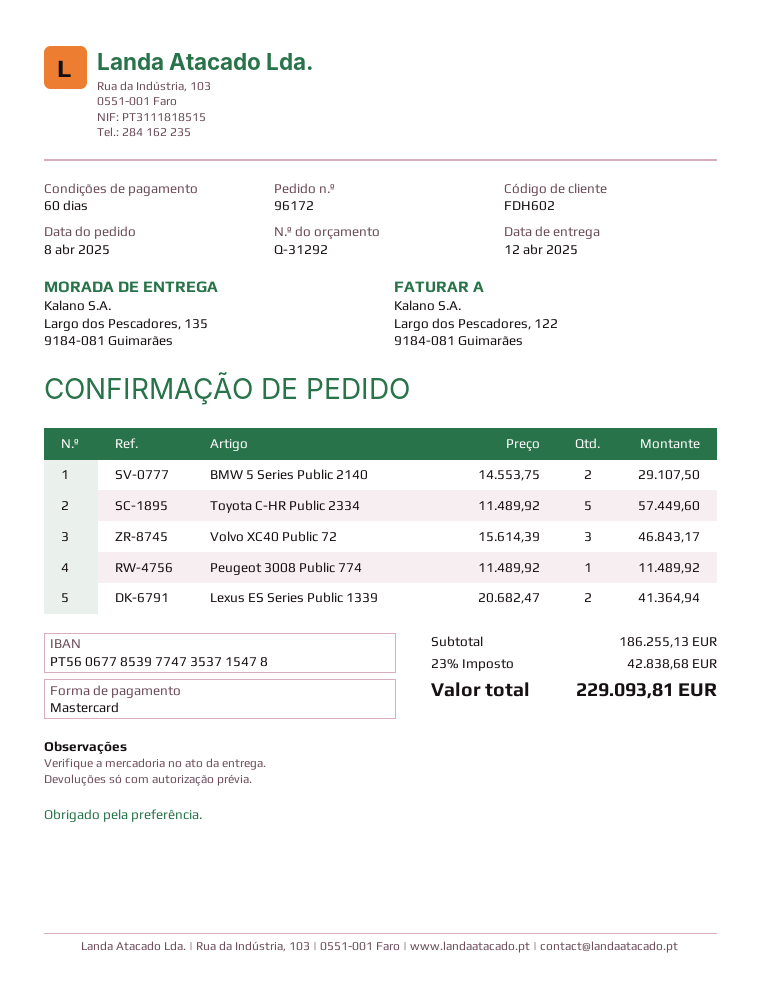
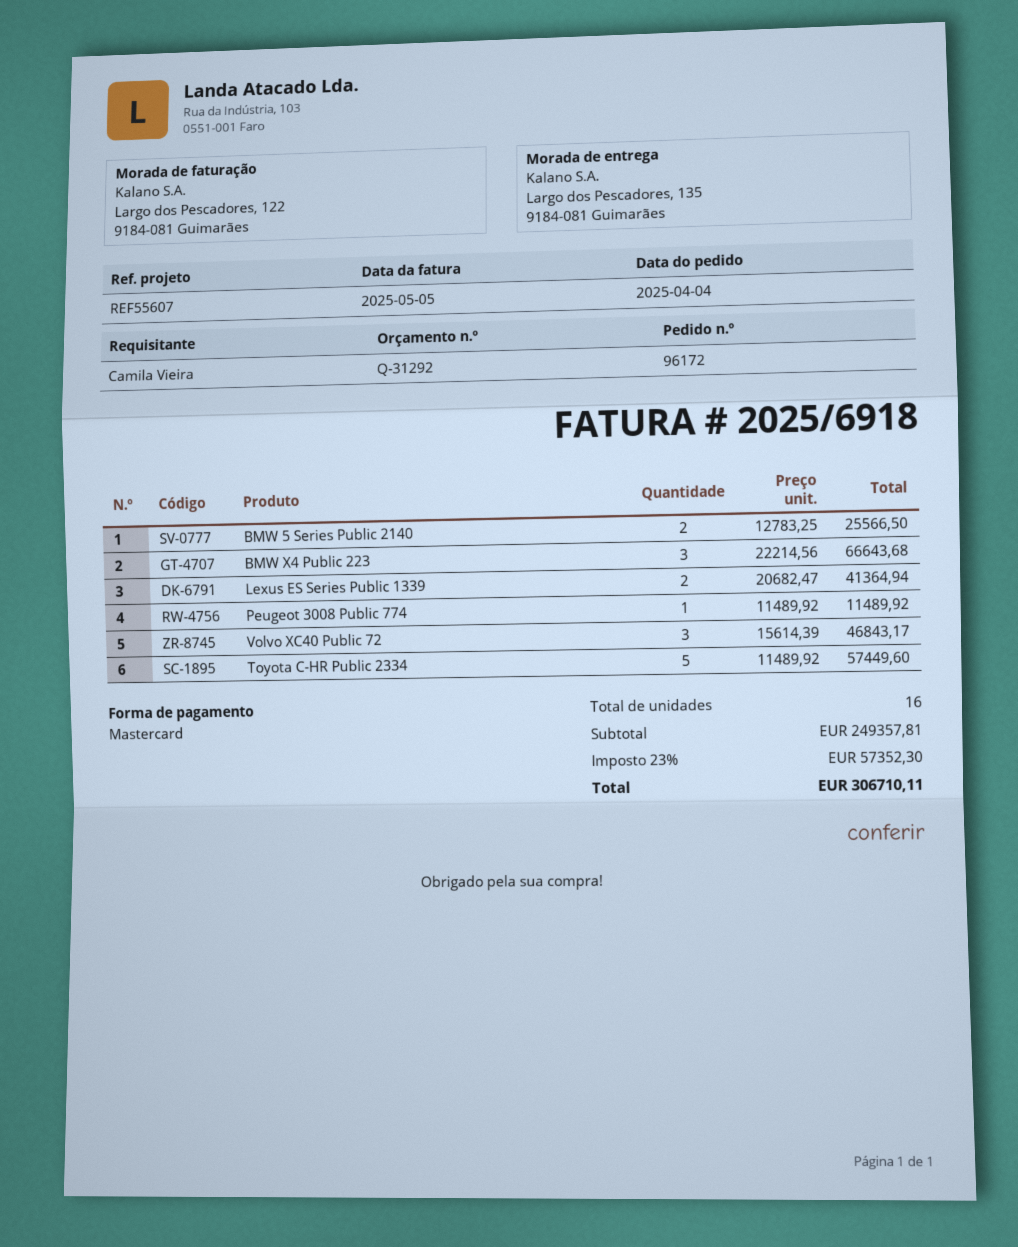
order date: 2025-04-08 -> 2025-04-04
BMW 5 Series Public 2140: 2 x 14553.75 = 29107.50 -> 2 x 12783.25 = 25566.50
BMW X4 Public 223: none -> 3 x 22214.56 = 66643.68
subtotal: 186255.13 -> 249357.81
tax: 23% = 42838.68 -> 23% = 57352.30
total: 229093.81 -> 306710.11

